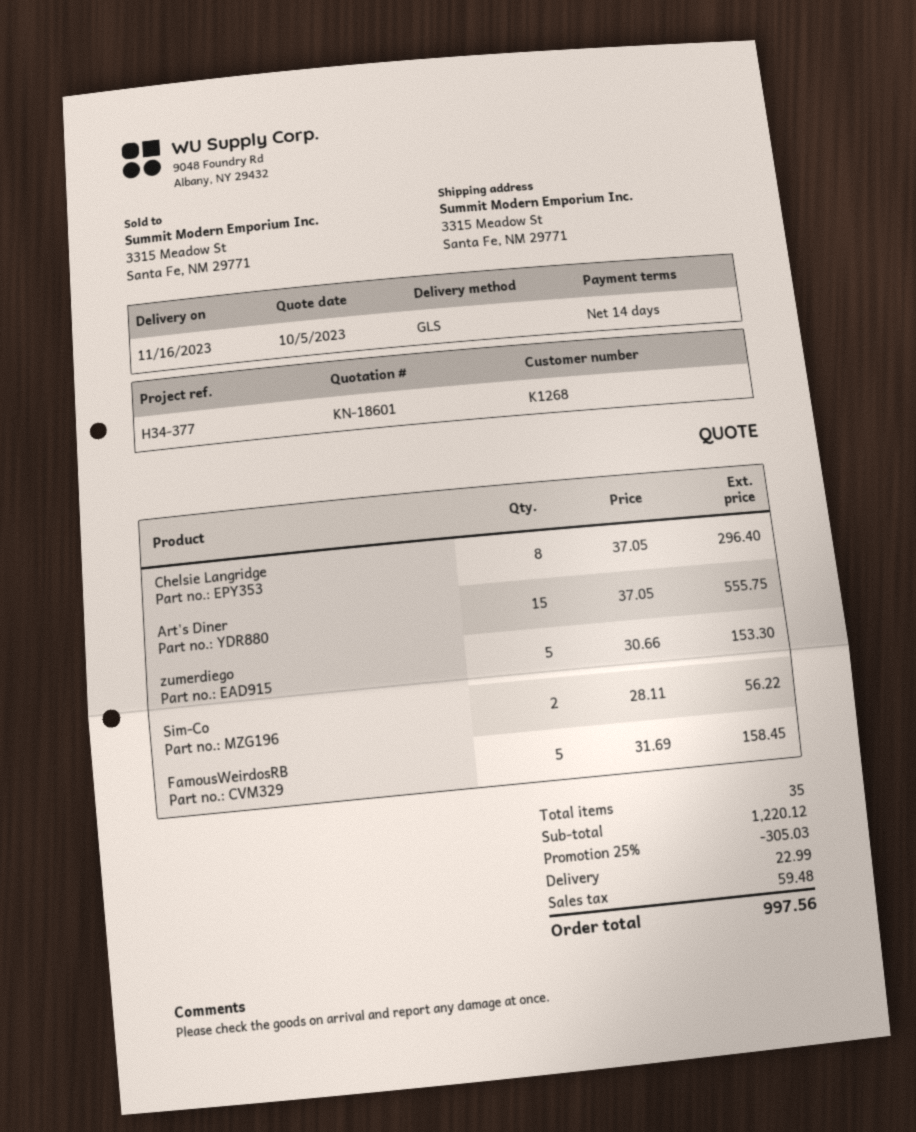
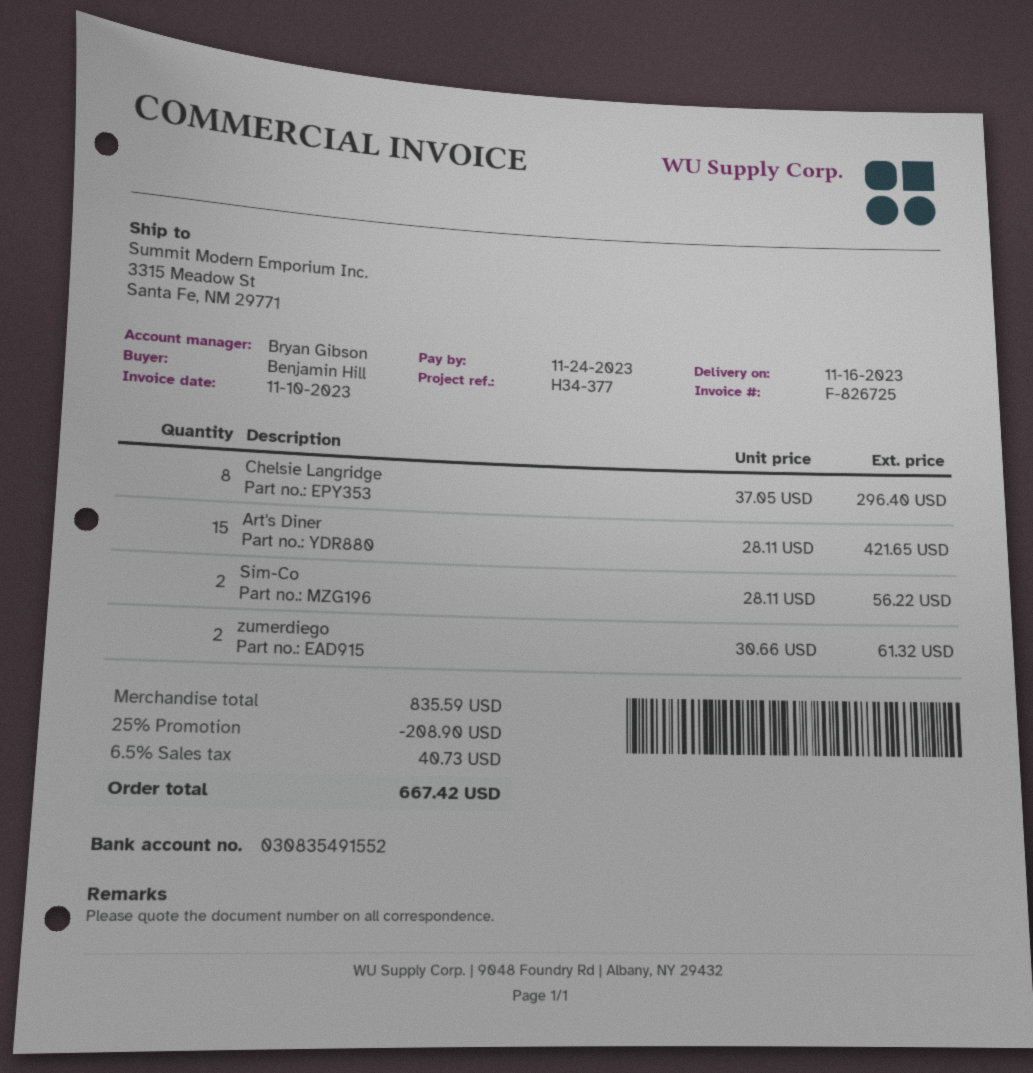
Art's Diner: 15 x 37.05 = 555.75 -> 15 x 28.11 = 421.65
zumerdiego: 5 x 30.66 = 153.30 -> 2 x 30.66 = 61.32
FamousWeirdosRB: 5 x 31.69 = 158.45 -> none
subtotal: 1220.12 -> 835.59
discount: 25% = 305.03 -> 25% = 208.90
shipping: 22.99 -> none
tax: 59.48 -> 40.73
total: 997.56 -> 667.42

